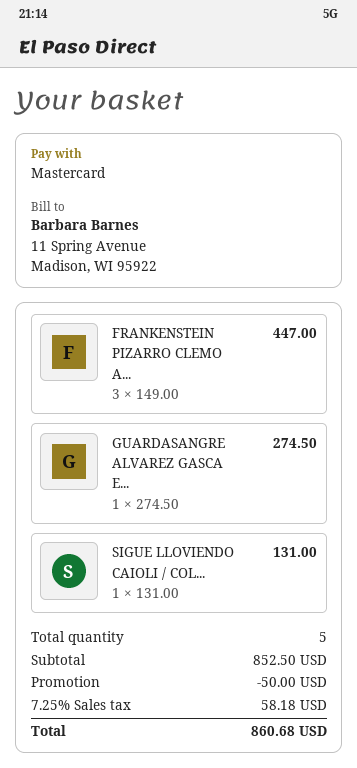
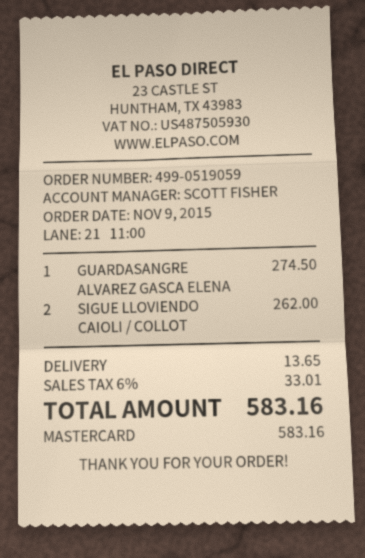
FRANKENSTEIN PIZARRO CLEMO A...: 3 for 447.00 -> none
SIGUE LLOVIENDO CAIOLI / COL...: 1 for 131.00 -> 2 for 262.00
discount: 50.00 -> none
shipping: none -> 13.65
tax: 7.25% = 58.18 -> 6% = 33.01
total: 860.68 -> 583.16

